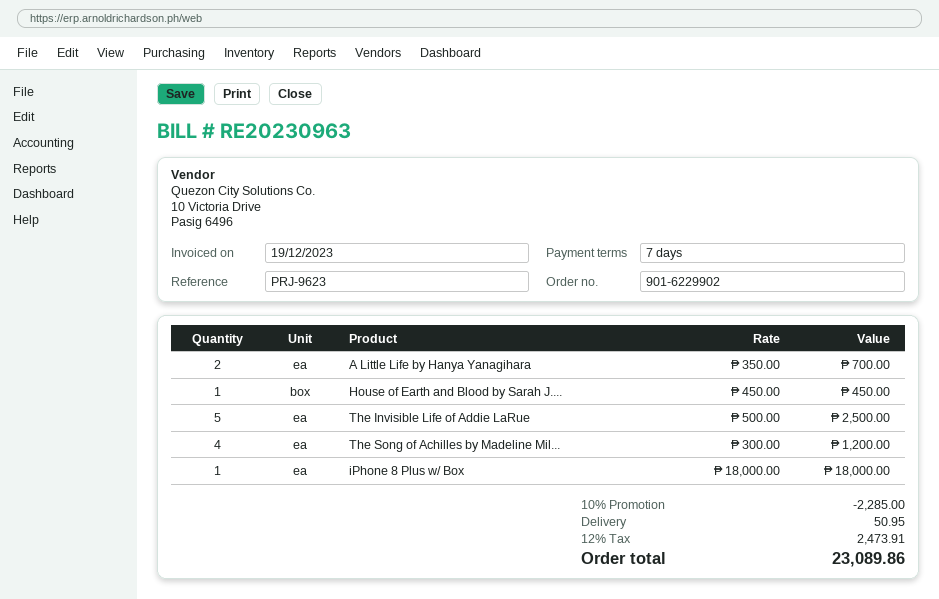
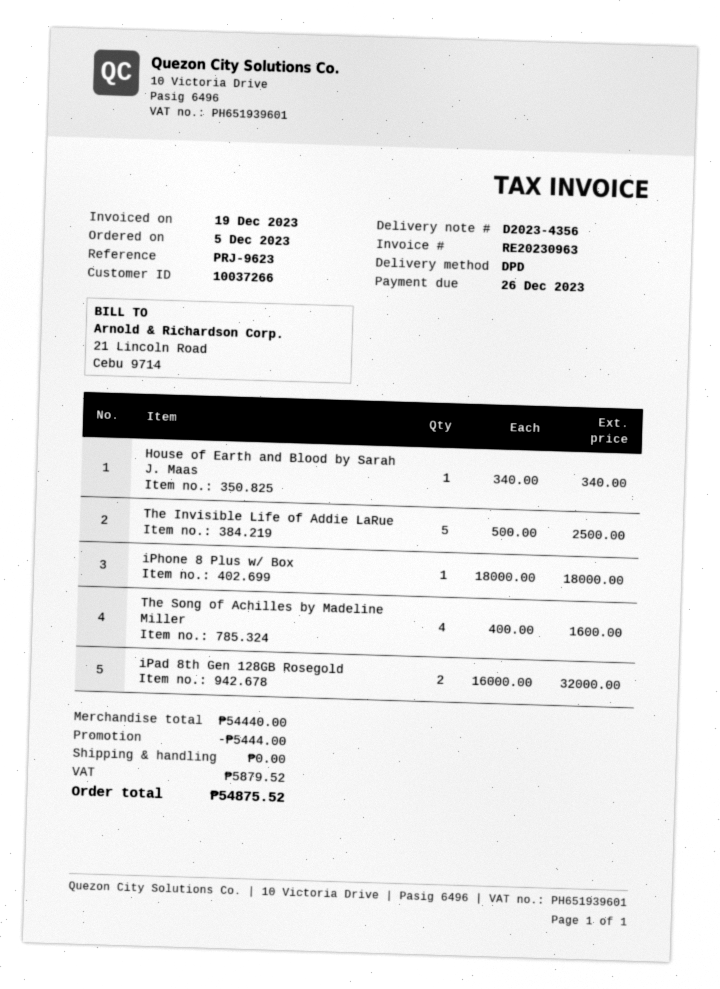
A Little Life by Hanya Yanagihara: 2 x 350.00 = 700.00 -> none
House of Earth and Blood by Sarah J....: 1 x 450.00 = 450.00 -> 1 x 340.00 = 340.00
The Song of Achilles by Madeline Mil...: 4 x 300.00 = 1200.00 -> 4 x 400.00 = 1600.00
iPad 8th Gen 128GB Rosegold: none -> 2 x 16000.00 = 32000.00
discount: 2285.00 -> 5444.00
shipping: 50.95 -> 0.00
tax: 2473.91 -> 5879.52
total: 23089.86 -> 54875.52

